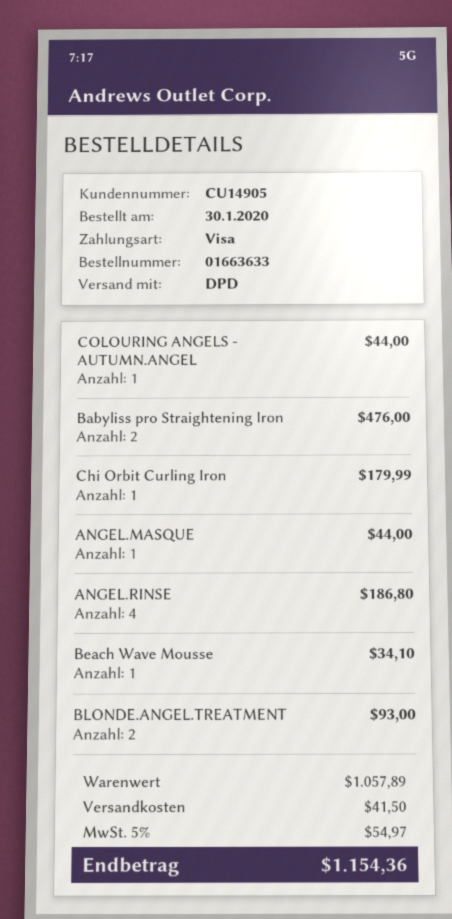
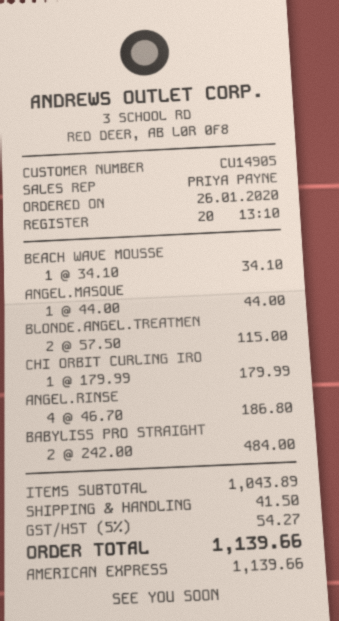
order date: 2020-01-30 -> 2020-01-26
payment method: Visa -> American Express
COLOURING ANGELS - AUTUMN.ANGEL: 1 for 44.00 -> none
Babyliss pro Straightening Iron: 2 for 476.00 -> 2 for 484.00
BLONDE.ANGEL.TREATMENT: 2 for 93.00 -> 2 for 115.00
subtotal: 1057.89 -> 1043.89
tax: 5% = 54.97 -> 5% = 54.27
total: 1154.36 -> 1139.66

